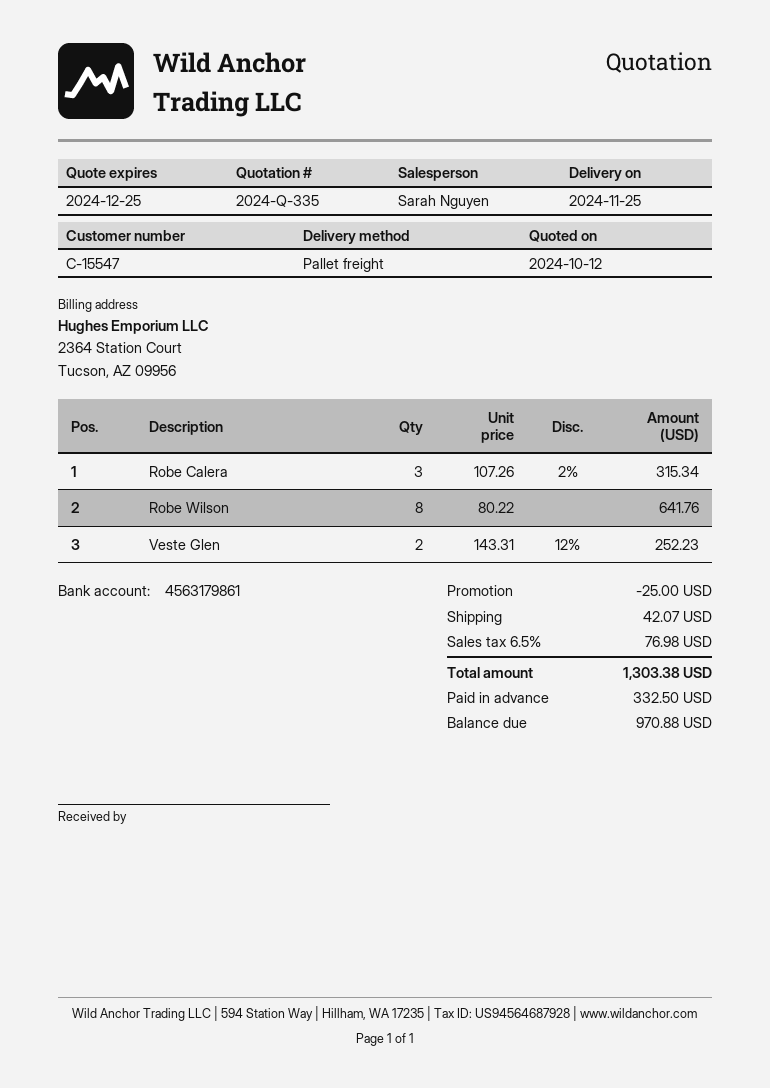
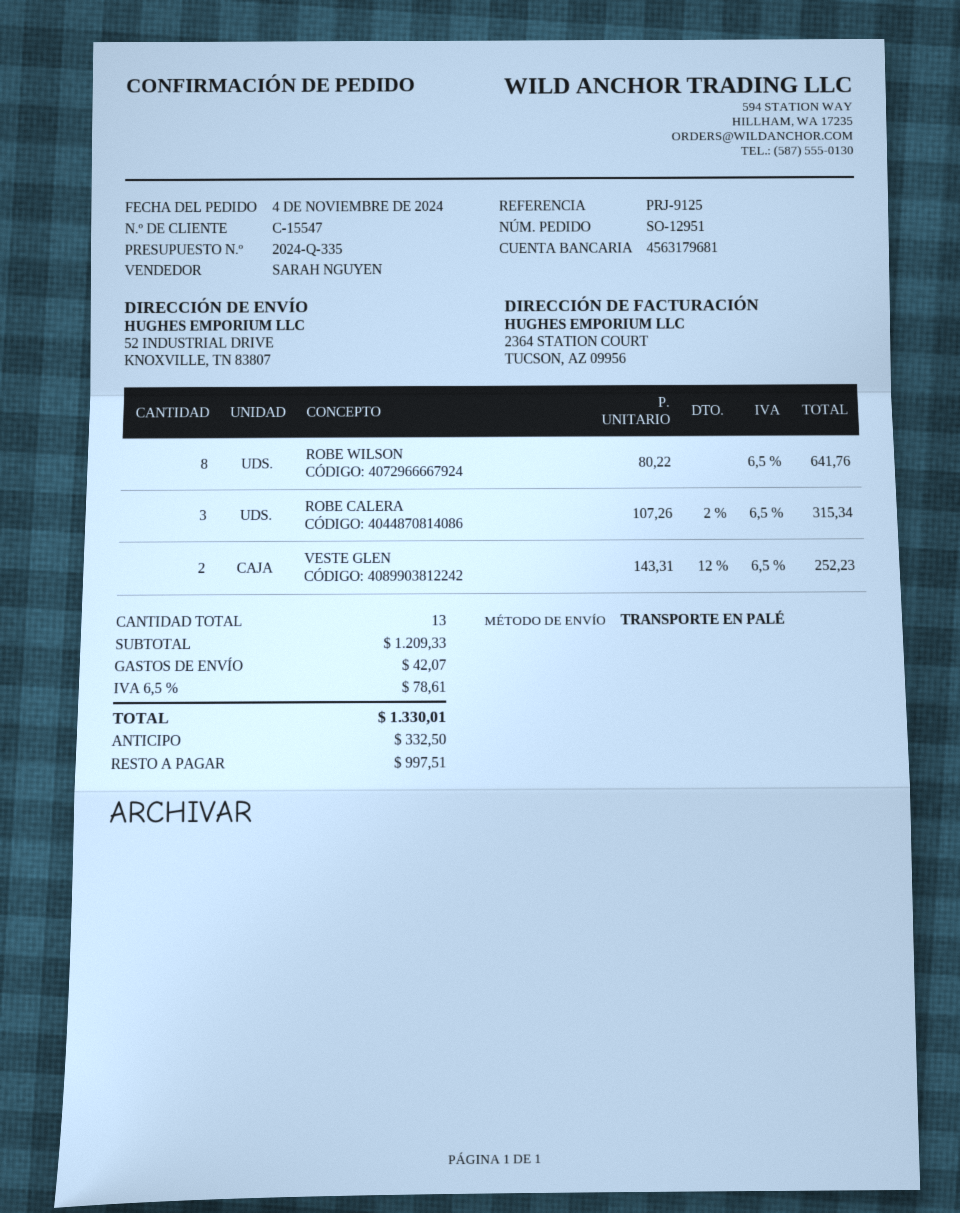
bank account: 4563179861 -> 4563179681
discount: 25.00 -> none
tax: 6.5% = 76.98 -> 6.5% = 78.61
total: 1303.38 -> 1330.01
balance: 970.88 -> 997.51

